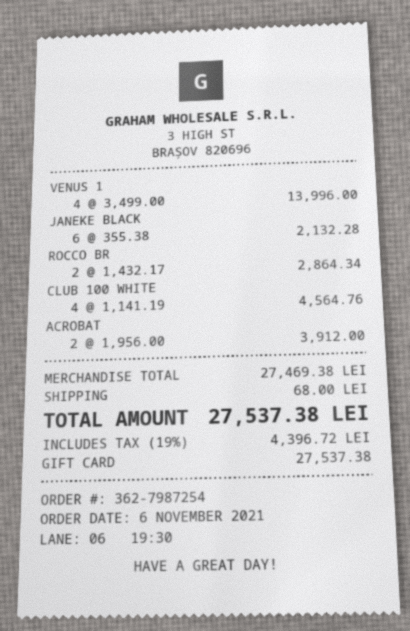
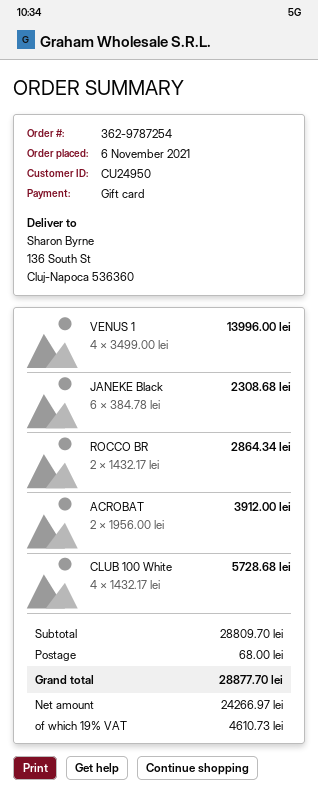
order number: 362-7987254 -> 362-9787254
JANEKE BLACK: 6 x 355.38 = 2132.28 -> 6 x 384.78 = 2308.68
CLUB 100 WHITE: 4 x 1141.19 = 4564.76 -> 4 x 1432.17 = 5728.68
subtotal: 27469.38 -> 28809.70
tax: 19% = 4396.72 -> 19% = 4610.73
total: 27537.38 -> 28877.70

